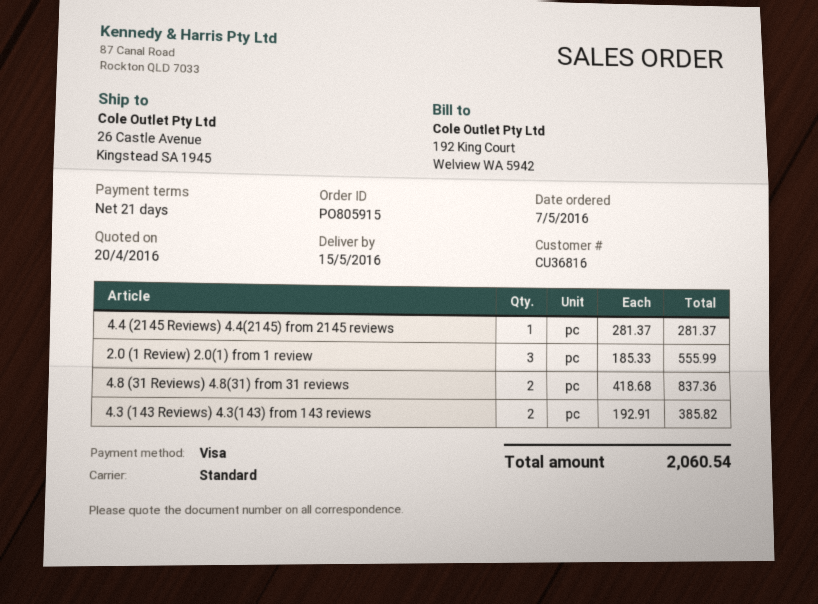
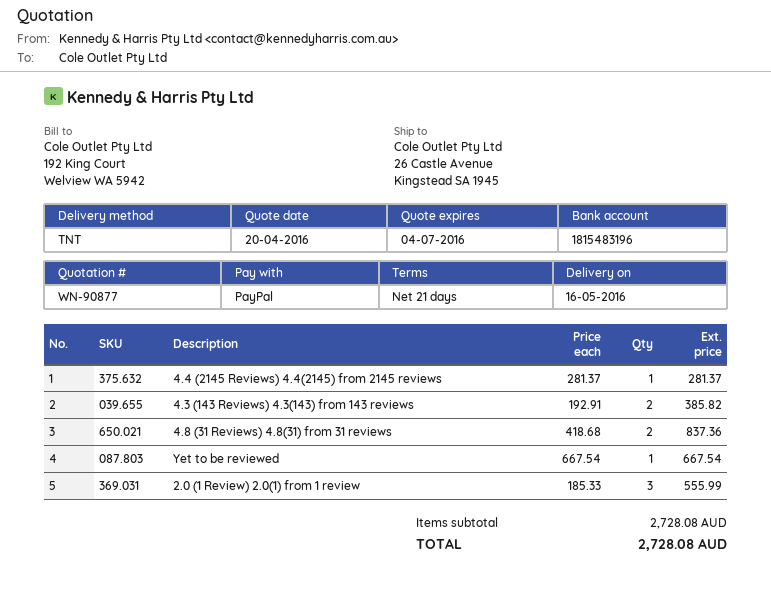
delivery date: 2016-05-15 -> 2016-05-16
payment method: Visa -> PayPal
shipping method: standard -> TNT
Yet to be reviewed: none -> 1 x 667.54 = 667.54
total: 2060.54 -> 2728.08

